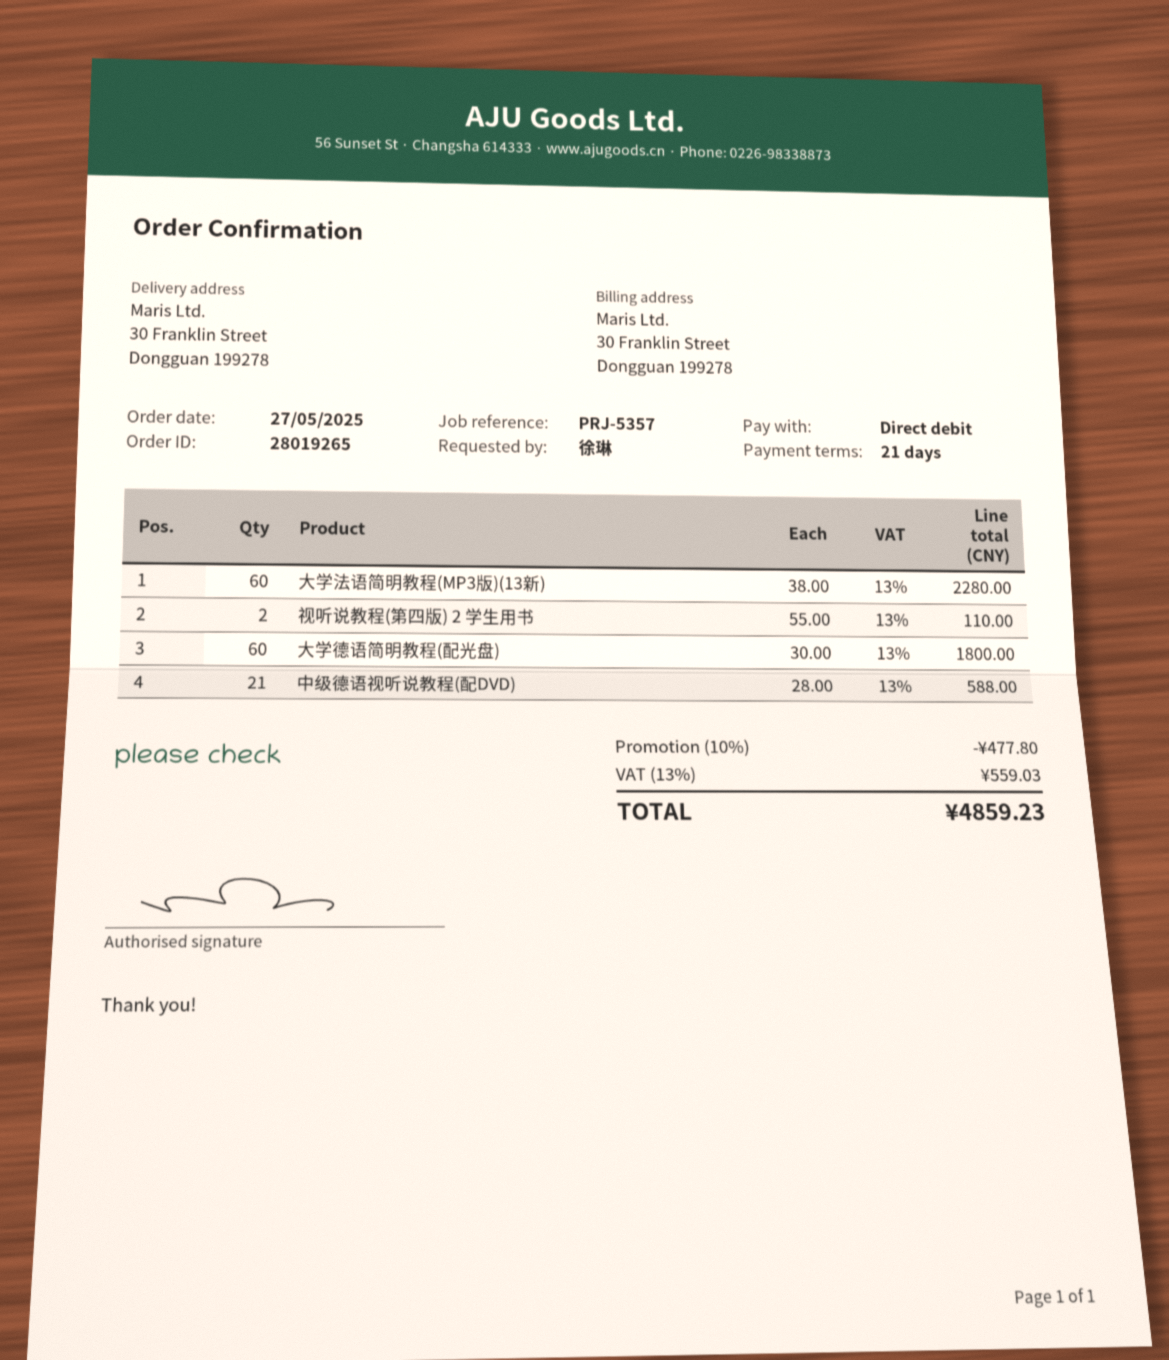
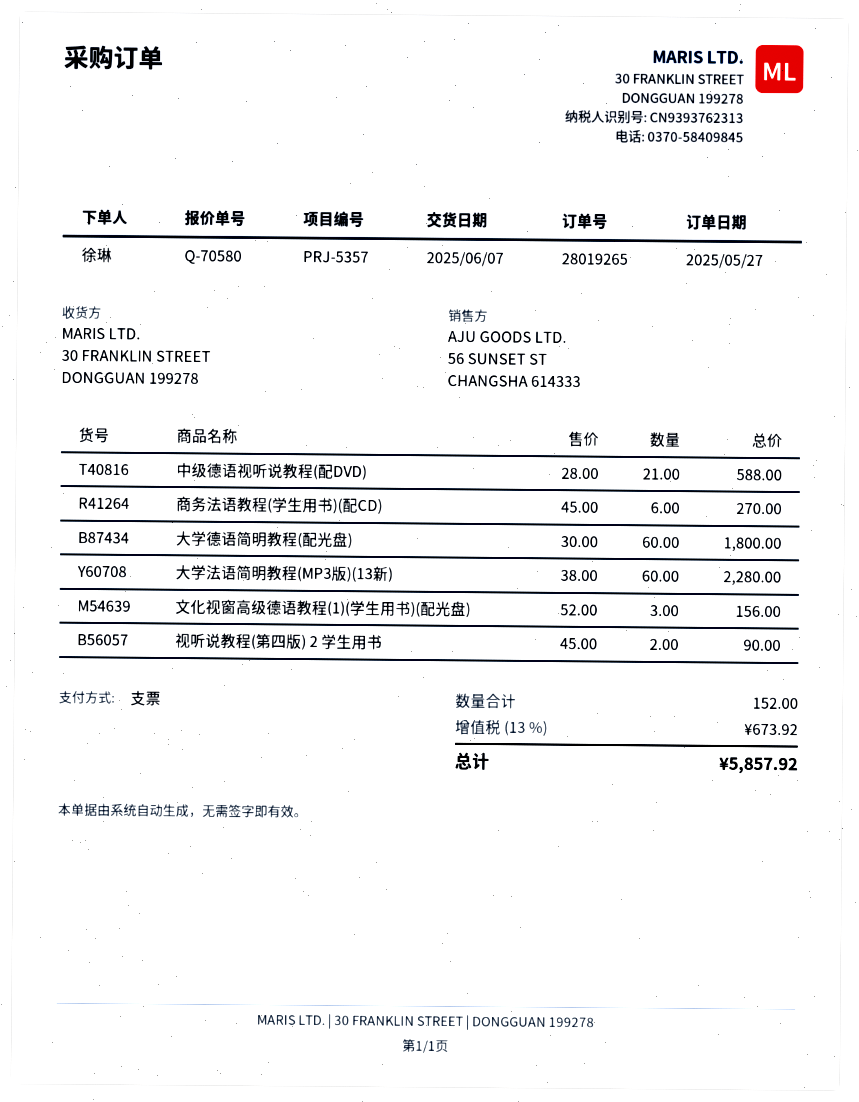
payment method: direct debit -> cheque
视听说教程(第四版) 2 学生用书: 2 x 55.00 = 110.00 -> 2 x 45.00 = 90.00
商务法语教程(学生用书)(配CD): none -> 6 x 45.00 = 270.00
文化视窗高级德语教程(1)(学生用书)(配光盘): none -> 3 x 52.00 = 156.00
discount: 10% = 477.80 -> none
tax: 13% = 559.03 -> 13% = 673.92
total: 4859.23 -> 5857.92

